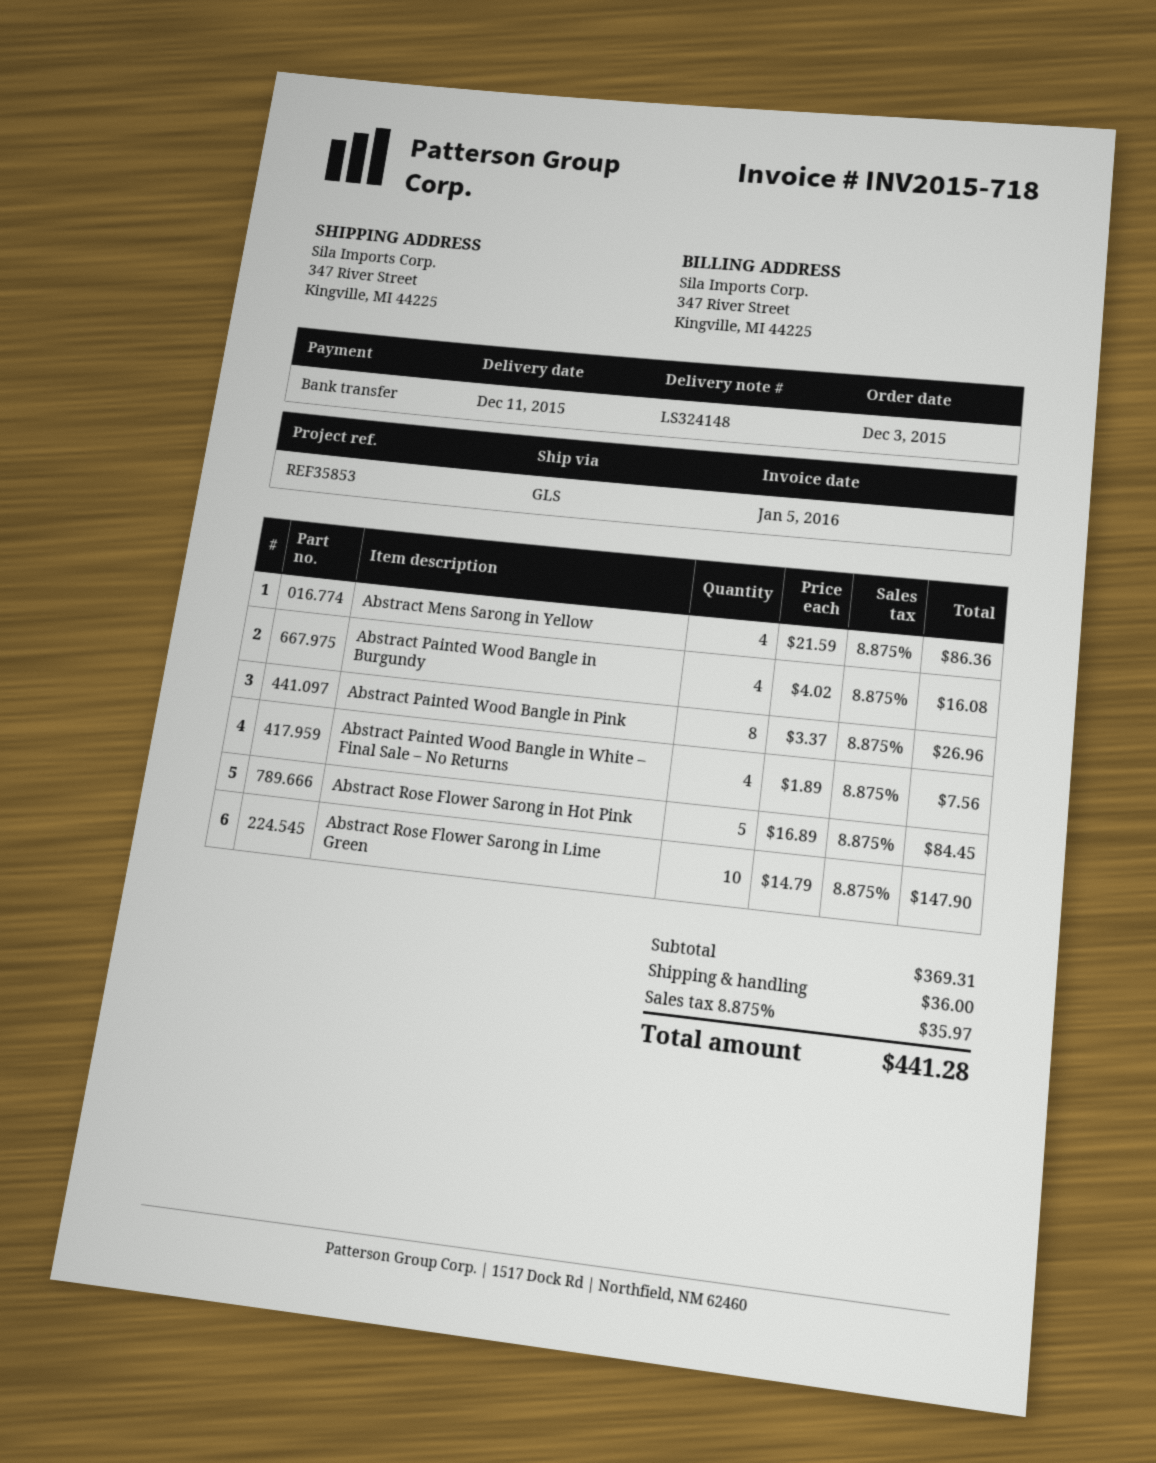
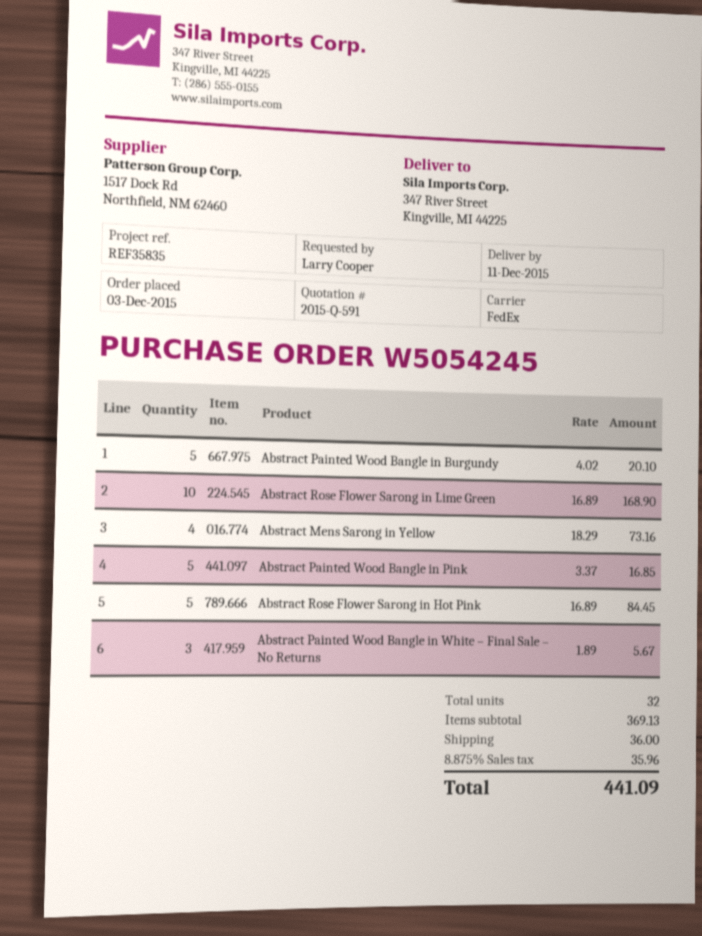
reference: REF35853 -> REF35835
shipping method: GLS -> FedEx
Abstract Mens Sarong in Yellow: 4 x 21.59 = 86.36 -> 4 x 18.29 = 73.16
Abstract Painted Wood Bangle in Burgundy: 4 x 4.02 = 16.08 -> 5 x 4.02 = 20.10
Abstract Painted Wood Bangle in Pink: 8 x 3.37 = 26.96 -> 5 x 3.37 = 16.85
Abstract Painted Wood Bangle in White – Final Sale – No Returns: 4 x 1.89 = 7.56 -> 3 x 1.89 = 5.67
Abstract Rose Flower Sarong in Lime Green: 10 x 14.79 = 147.90 -> 10 x 16.89 = 168.90
subtotal: 369.31 -> 369.13
tax: 8.875% = 35.97 -> 8.875% = 35.96
total: 441.28 -> 441.09

